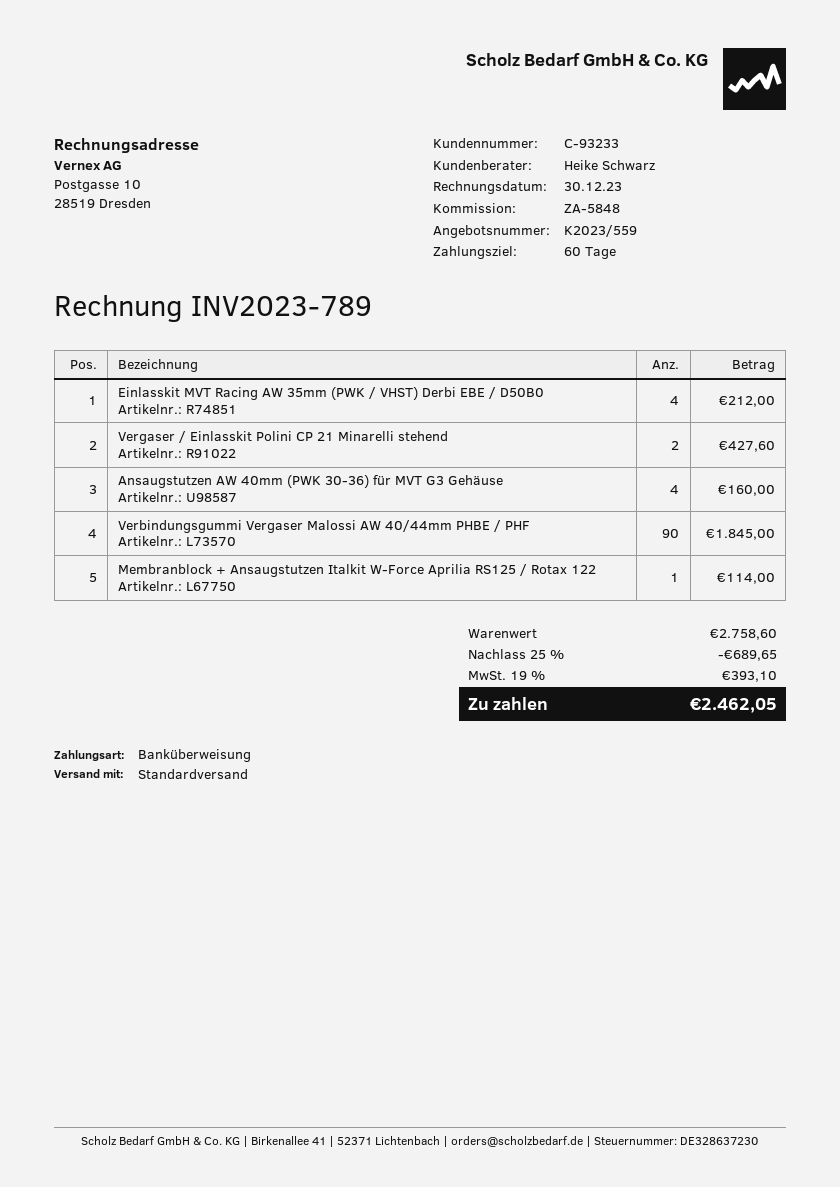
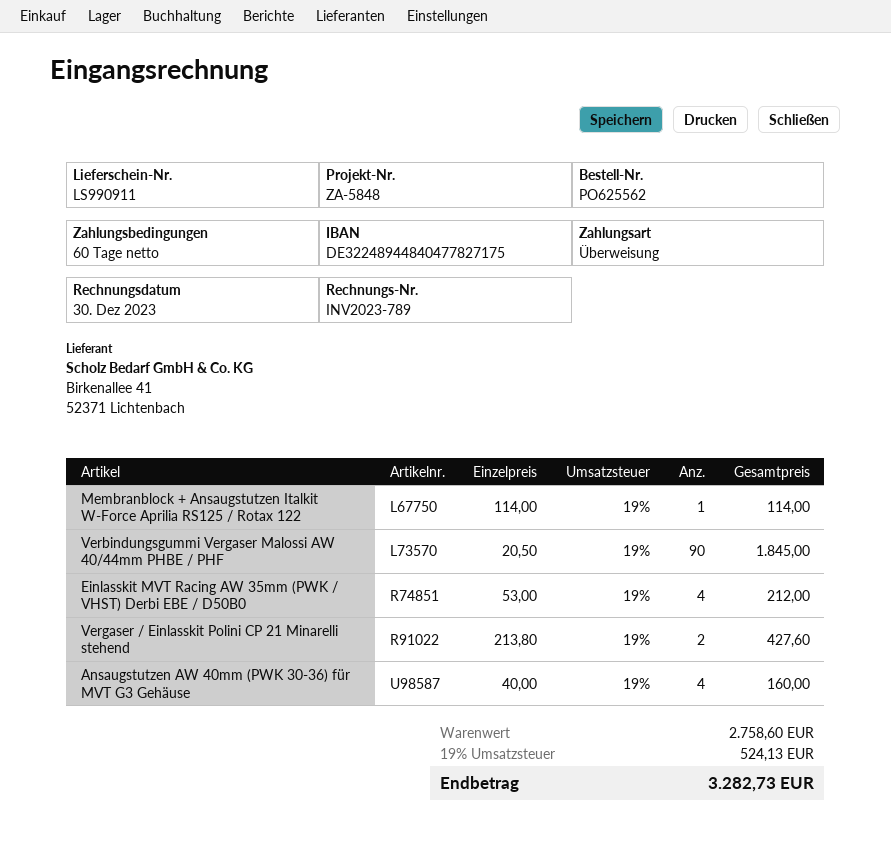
discount: 25% = 689.65 -> none
tax: 19% = 393.10 -> 19% = 524.13
total: 2462.05 -> 3282.73

